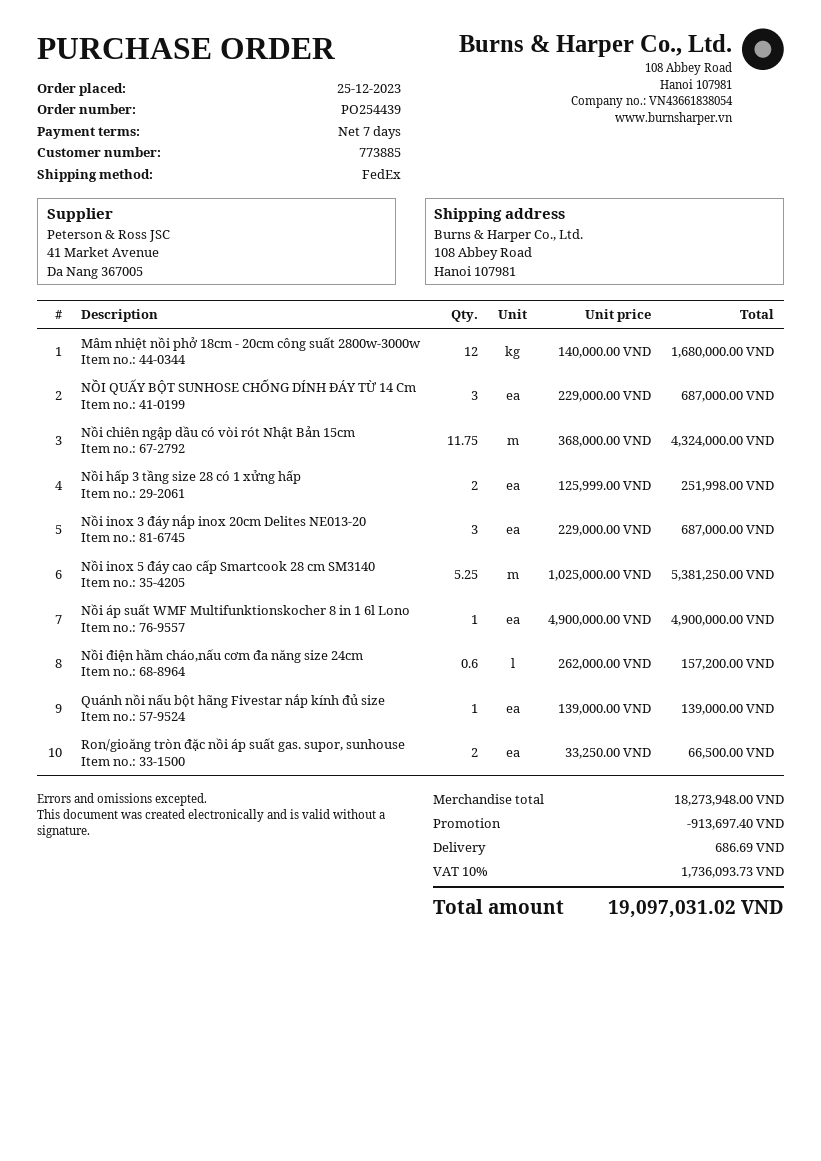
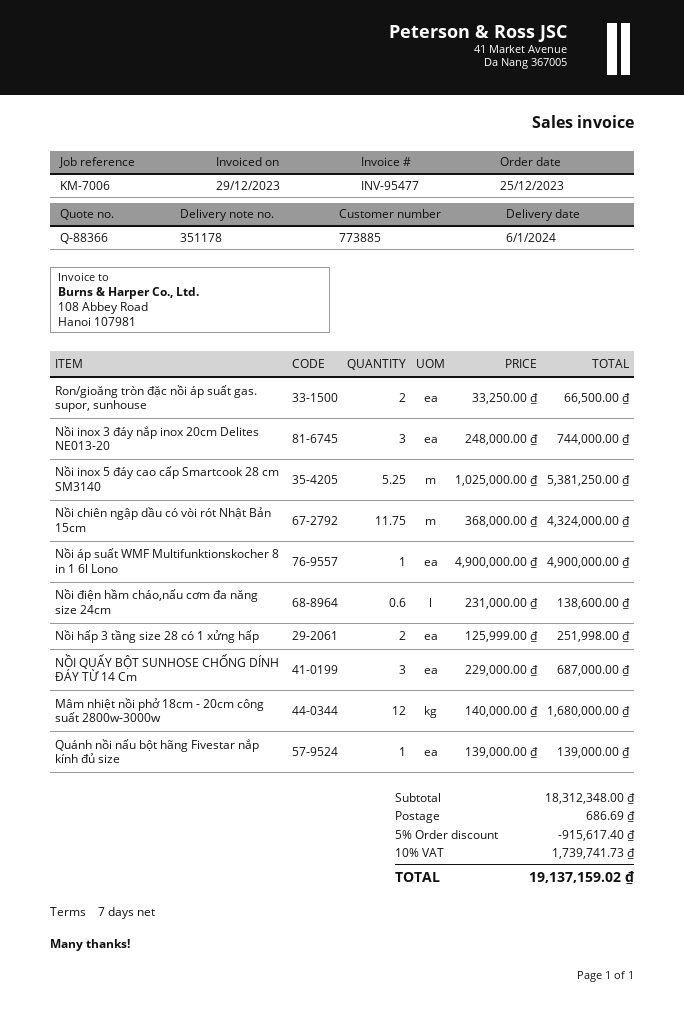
Nồi inox 3 đáy nắp inox 20cm Delites NE013-20: 3 x 229000.00 = 687000.00 -> 3 x 248000.00 = 744000.00
Nồi điện hầm cháo,nấu cơm đa năng size 24cm: 0.6 x 262000.00 = 157200.00 -> 0.6 x 231000.00 = 138600.00
subtotal: 18273948.00 -> 18312348.00
discount: 913697.40 -> 915617.40
tax: 10% = 1736093.73 -> 10% = 1739741.73
total: 19097031.02 -> 19137159.02

